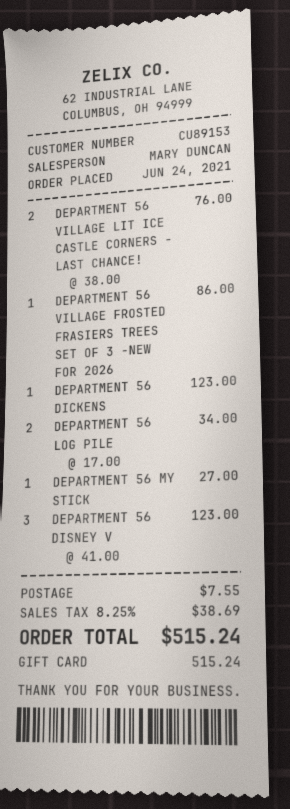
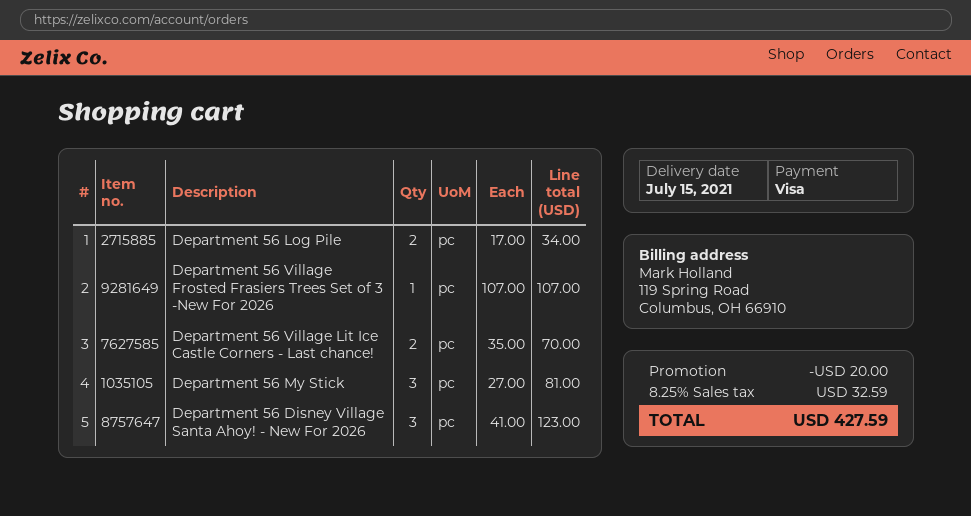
payment method: gift card -> Visa
DEPARTMENT 56 VILLAGE LIT ICE CASTLE CORNERS - LAST CHANCE!: 2 x 38.00 = 76.00 -> 2 x 35.00 = 70.00
DEPARTMENT 56 VILLAGE FROSTED FRASIERS TREES SET OF 3 -NEW FOR 2026: 1 x 86.00 = 86.00 -> 1 x 107.00 = 107.00
DEPARTMENT 56 DICKENS: 1 x 123.00 = 123.00 -> none
DEPARTMENT 56 MY STICK: 1 x 27.00 = 27.00 -> 3 x 27.00 = 81.00
discount: none -> 20.00
shipping: 7.55 -> none
tax: 8.25% = 38.69 -> 8.25% = 32.59
total: 515.24 -> 427.59

